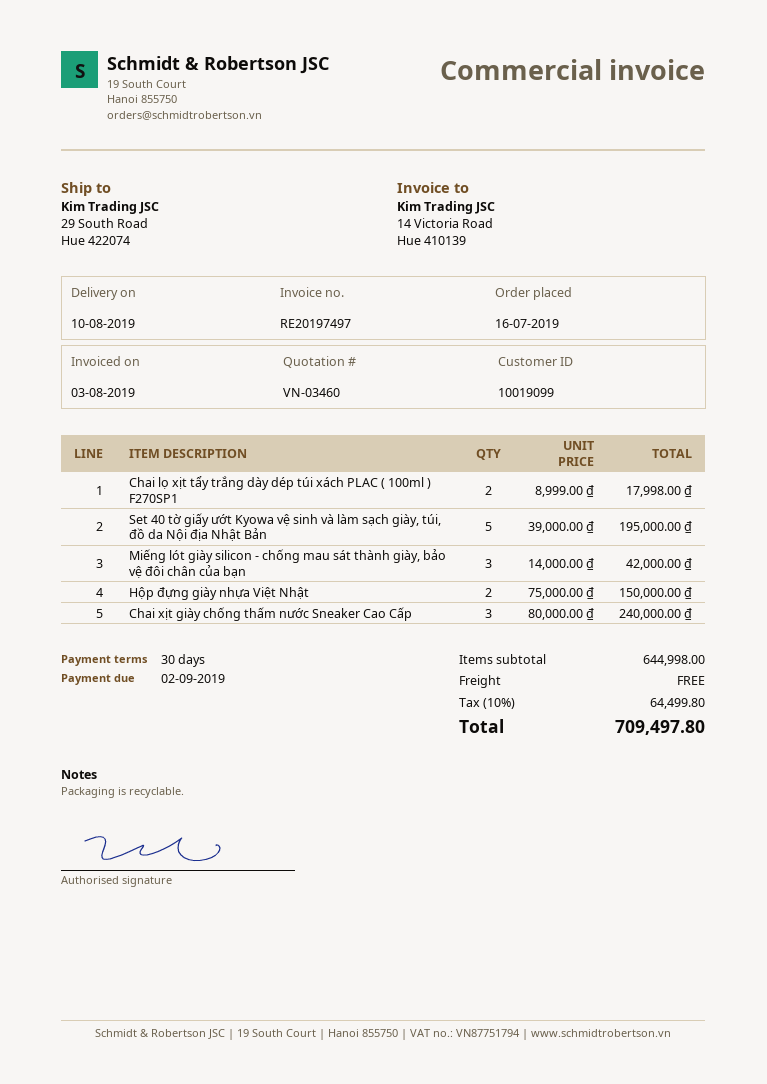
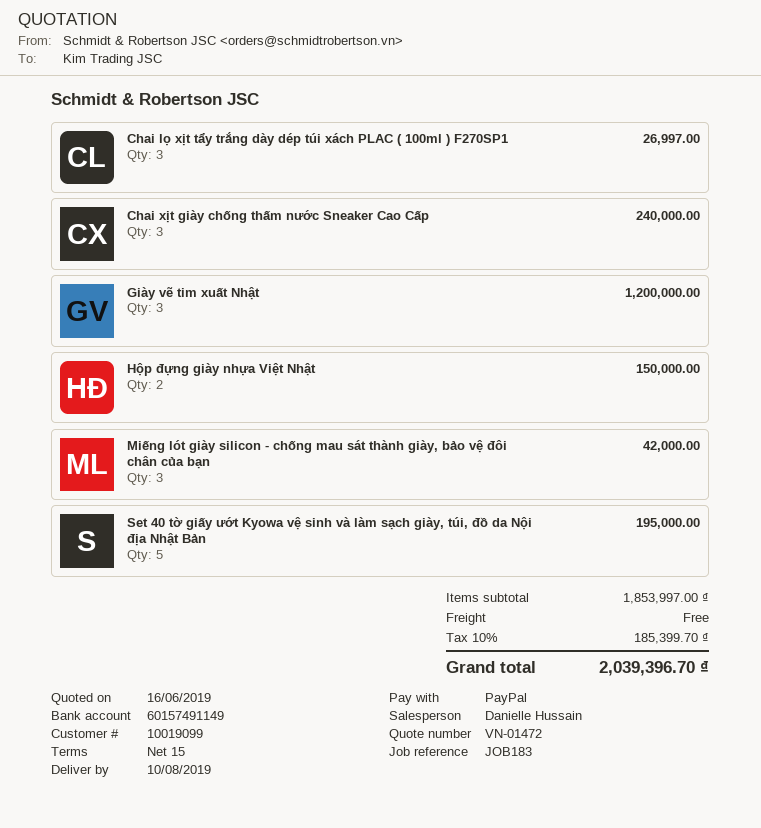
quote number: VN-03460 -> VN-01472
payment terms: 30 days -> 15 days
Chai lọ xịt tẩy trắng dày dép túi xách PLAC ( 100ml ) F270SP1: 2 for 17998.00 -> 3 for 26997.00
Giày vẽ tim xuất Nhật: none -> 3 for 1200000.00
subtotal: 644998.00 -> 1853997.00
tax: 10% = 64499.80 -> 10% = 185399.70
total: 709497.80 -> 2039396.70

